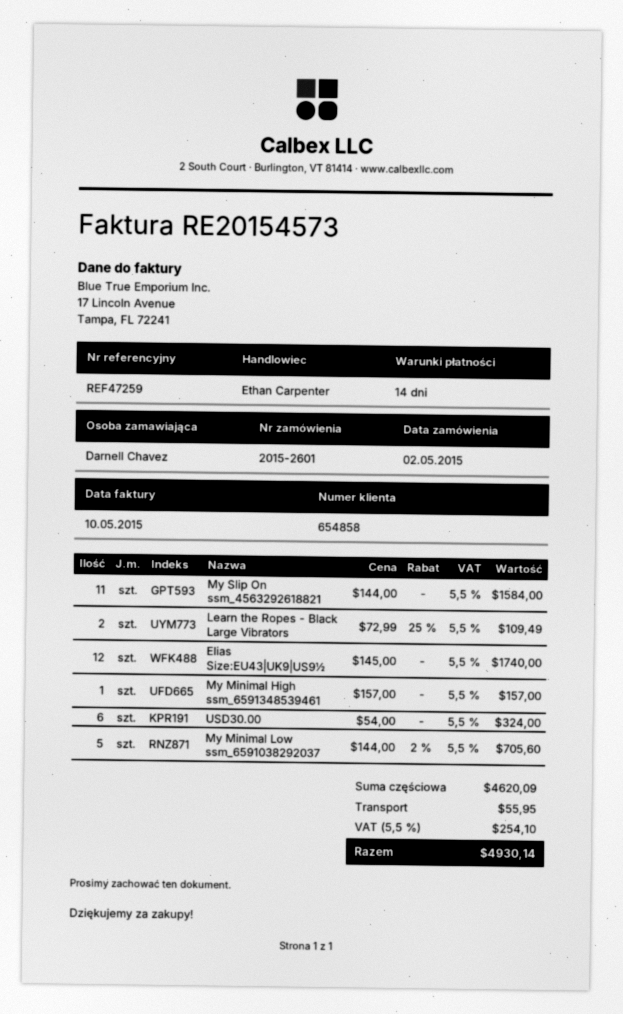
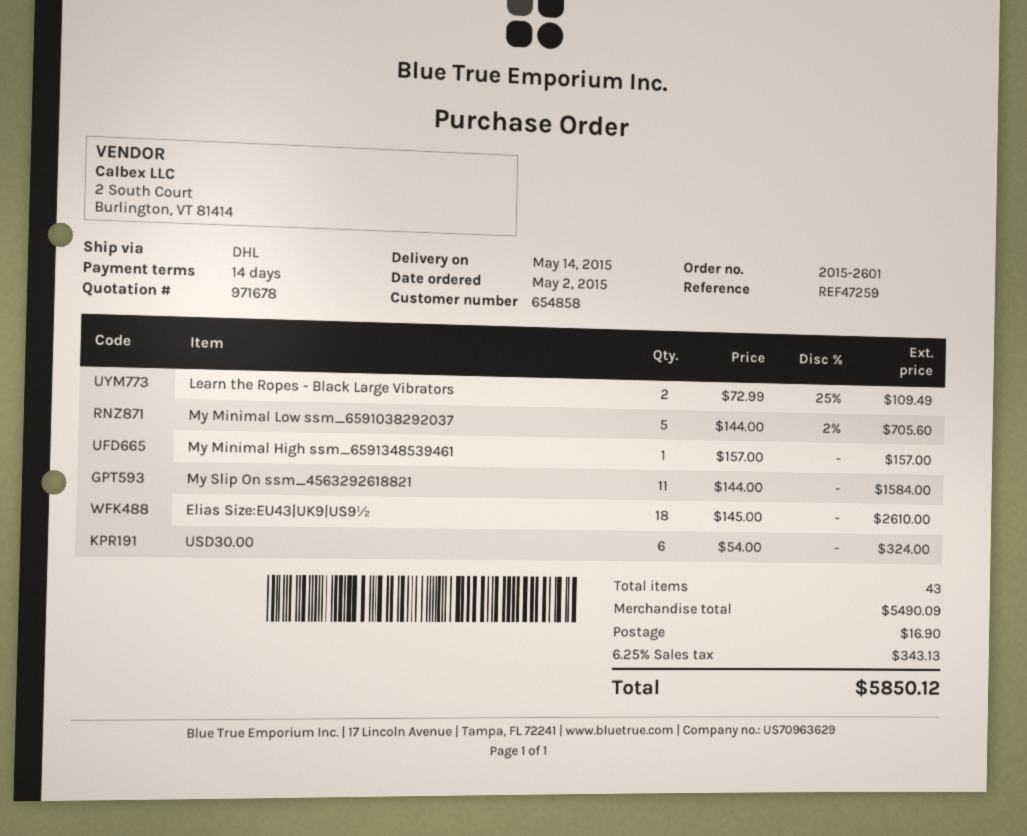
Elias Size:EU43|UK9|US9½: 12 x 145.00 = 1740.00 -> 18 x 145.00 = 2610.00
subtotal: 4620.09 -> 5490.09
shipping: 55.95 -> 16.90
tax: 5.5% = 254.10 -> 6.25% = 343.13
total: 4930.14 -> 5850.12

